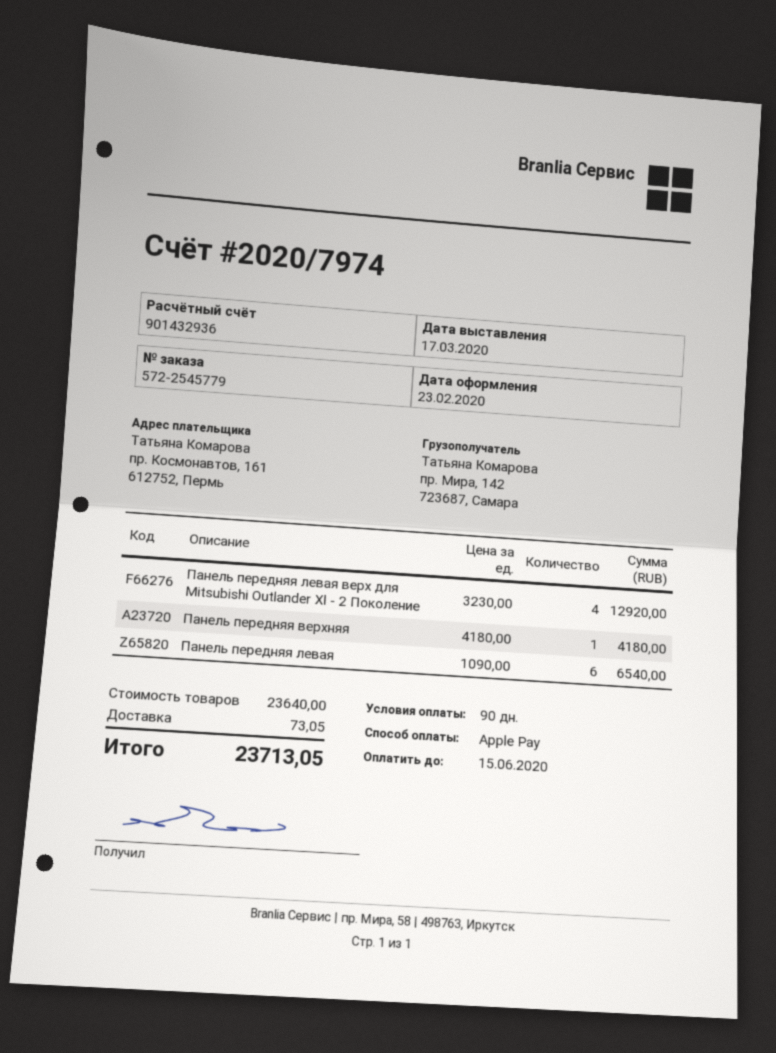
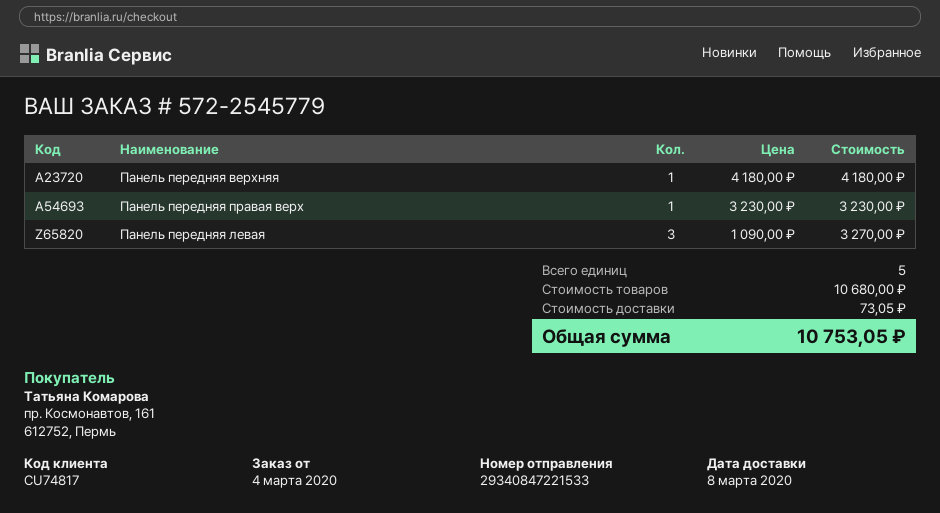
order date: 2020-02-23 -> 2020-03-04
Панель передняя левая верх для Mitsubishi Outlander Xl - 2 Поколение: 4 x 3230.00 = 12920.00 -> none
Панель передняя левая: 6 x 1090.00 = 6540.00 -> 3 x 1090.00 = 3270.00
Панель передняя правая верх: none -> 1 x 3230.00 = 3230.00
subtotal: 23640.00 -> 10680.00
total: 23713.05 -> 10753.05

